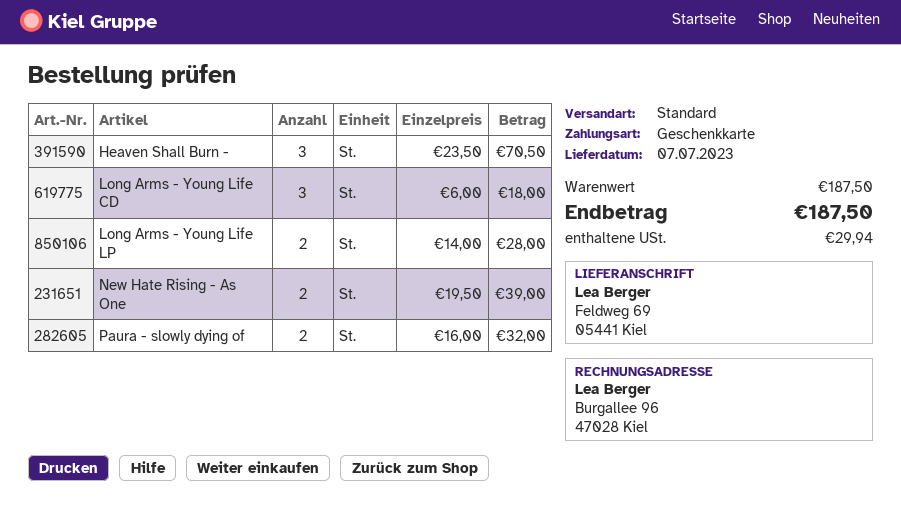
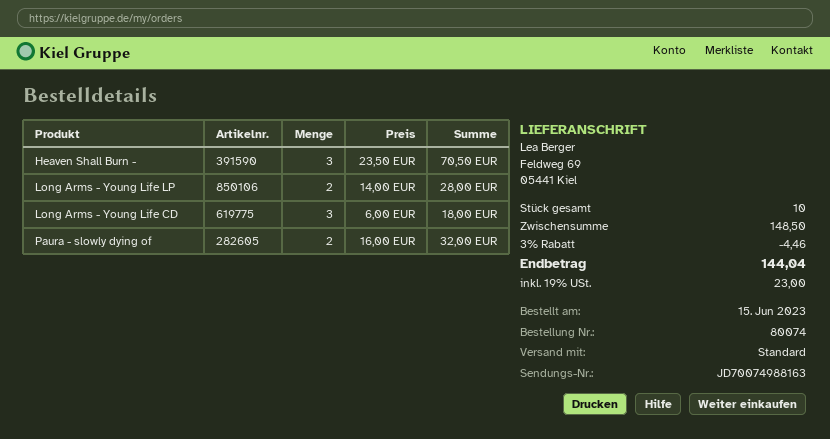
New Hate Rising - As One: 2 x 19.50 = 39.00 -> none
subtotal: 187.50 -> 148.50
discount: none -> 3% = 4.46
tax: 29.94 -> 23.00
total: 187.50 -> 144.04

